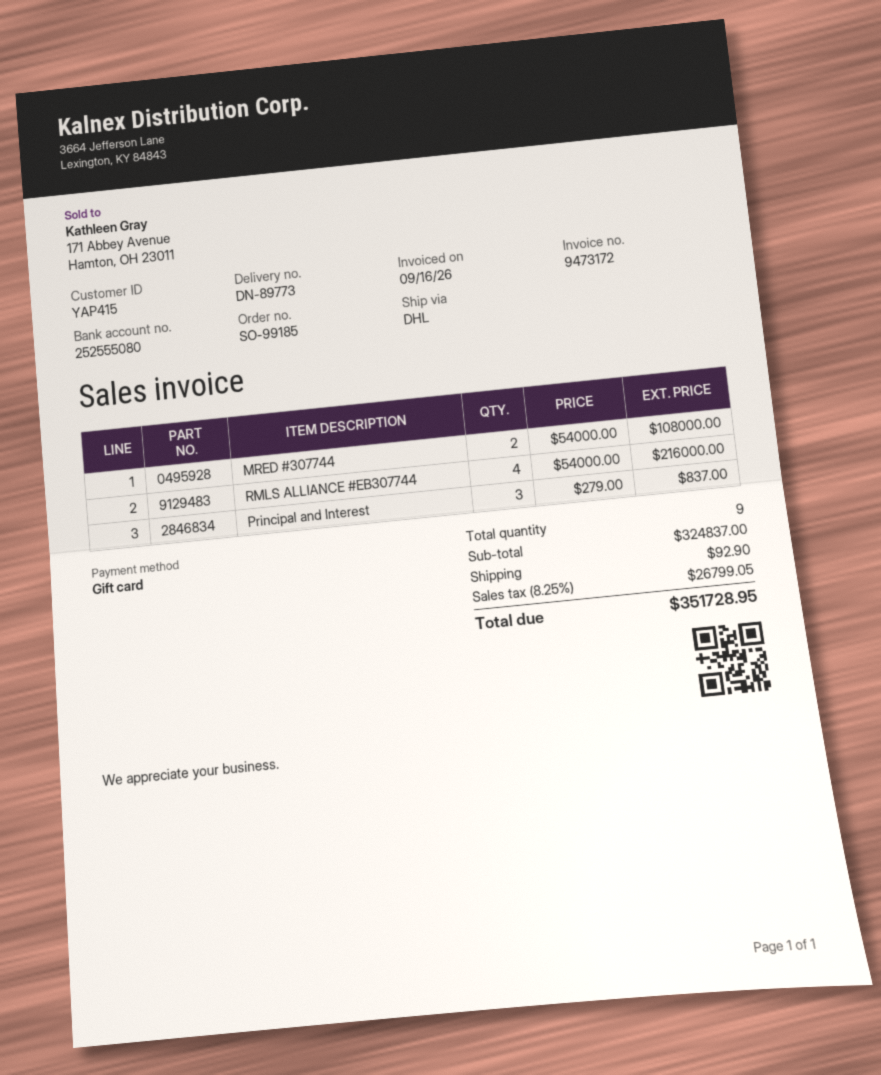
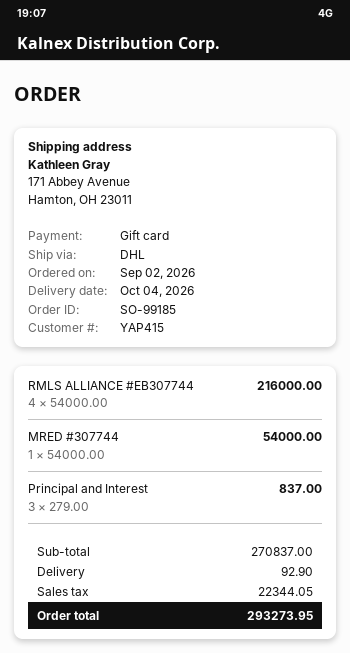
MRED #307744: 2 x 54000.00 = 108000.00 -> 1 x 54000.00 = 54000.00
subtotal: 324837.00 -> 270837.00
tax: 26799.05 -> 22344.05
total: 351728.95 -> 293273.95

